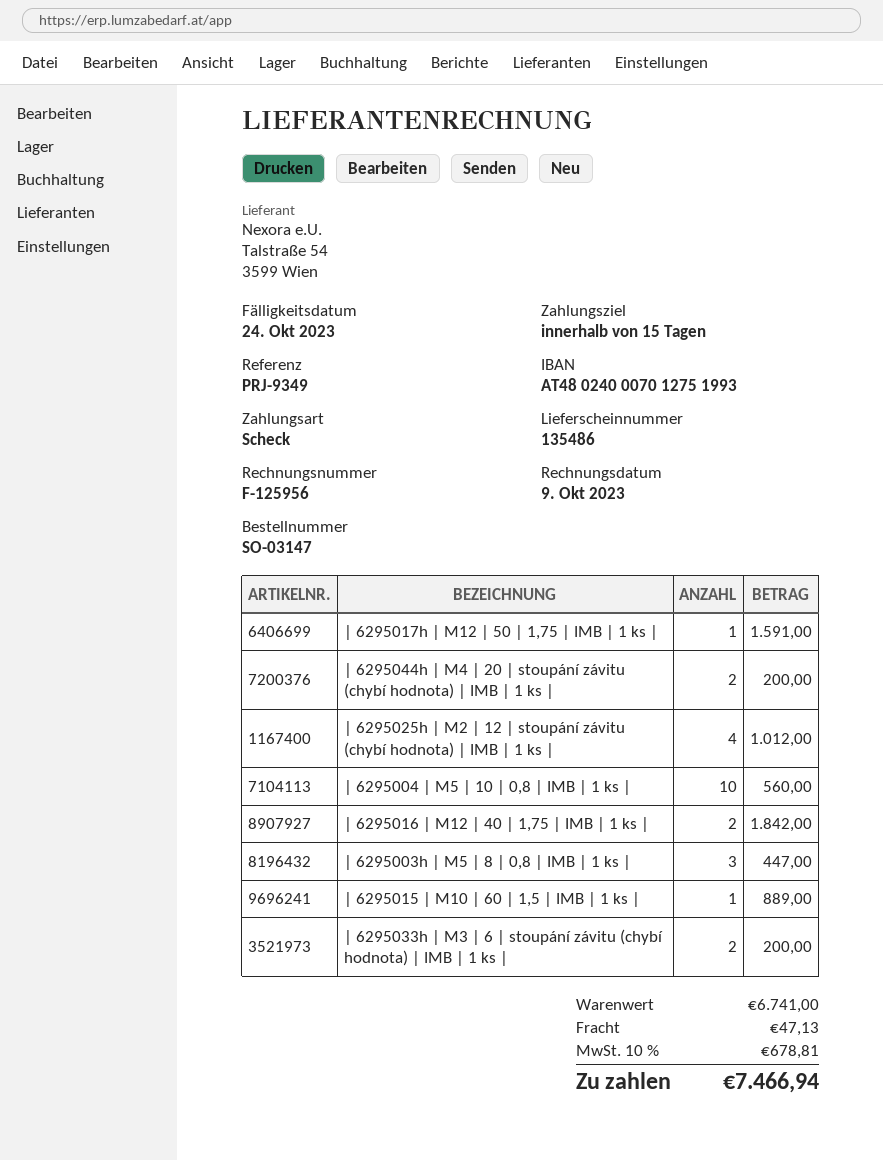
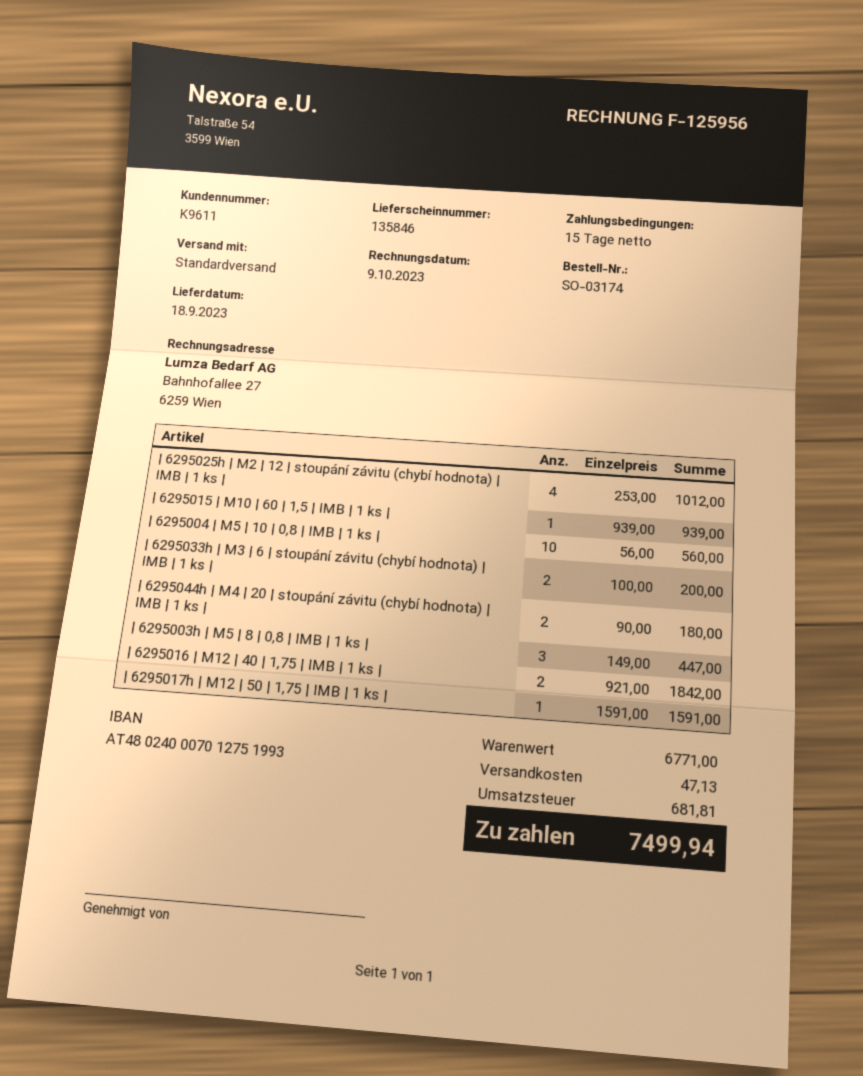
order number: SO-03147 -> SO-03174
delivery note number: 135486 -> 135846
| 6295044h | M4 | 20 | stoupání závitu (chybí hodnota) | IMB | 1 ks |: 2 for 200.00 -> 2 for 180.00
| 6295015 | M10 | 60 | 1,5 | IMB | 1 ks |: 1 for 889.00 -> 1 for 939.00
subtotal: 6741.00 -> 6771.00
tax: 678.81 -> 681.81
total: 7466.94 -> 7499.94

